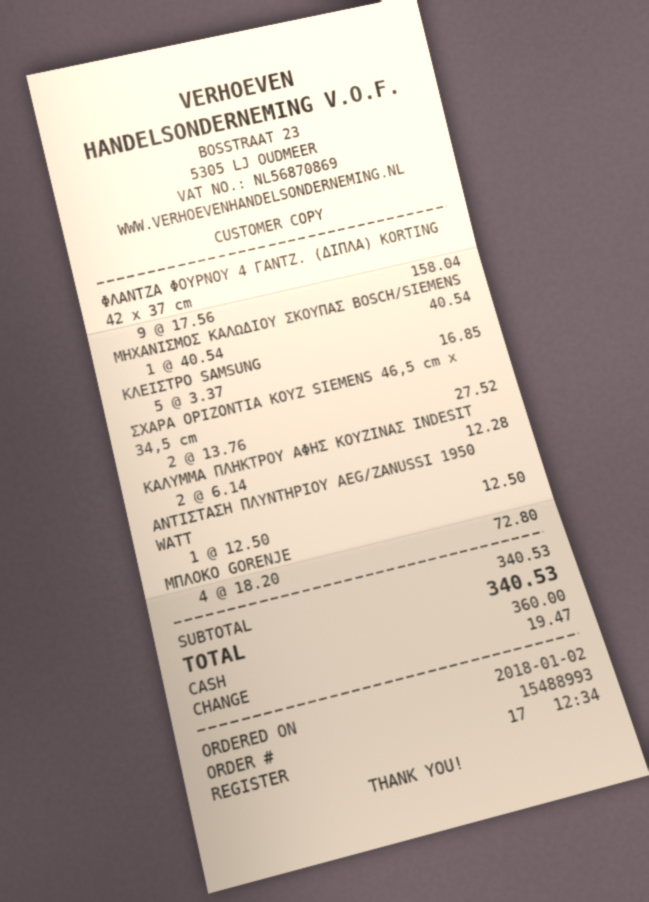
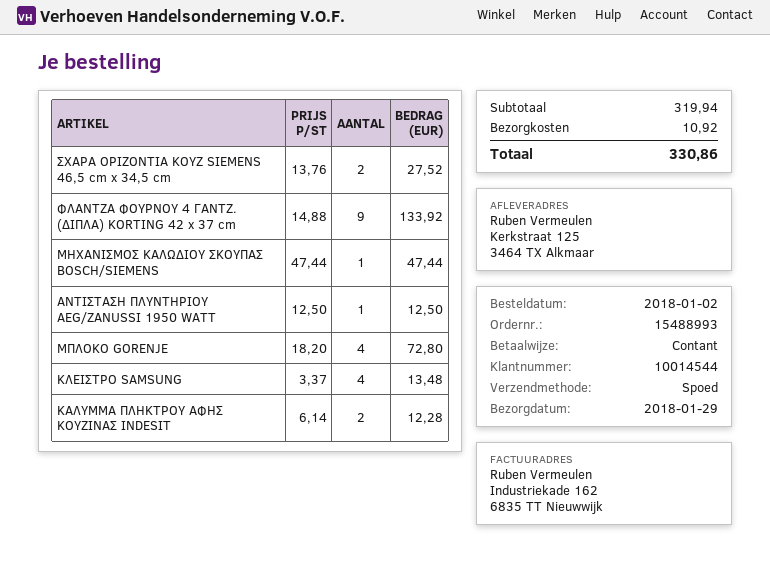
ΦΛΑΝΤΖΑ ΦΟΥΡΝΟΥ 4 ΓΑΝTZ. (ΔΙΠΛΑ) KORTING 42 x 37 cm: 9 x 17.56 = 158.04 -> 9 x 14.88 = 133.92
ΜΗΧΑΝΙΣΜΟΣ ΚΑΛΩΔΙΟΥ ΣΚΟΥΠΑΣ BOSCH/SIEMENS: 1 x 40.54 = 40.54 -> 1 x 47.44 = 47.44
ΚΛΕΙΣΤΡΟ SAMSUNG: 5 x 3.37 = 16.85 -> 4 x 3.37 = 13.48
subtotal: 340.53 -> 319.94
shipping: none -> 10.92
total: 340.53 -> 330.86

